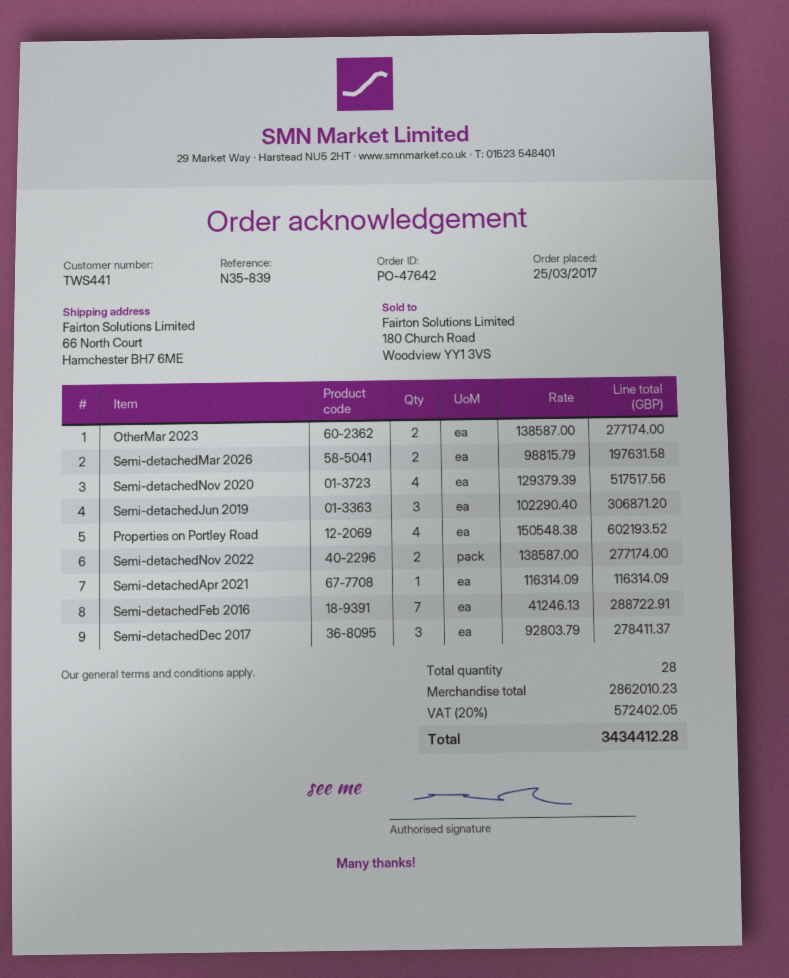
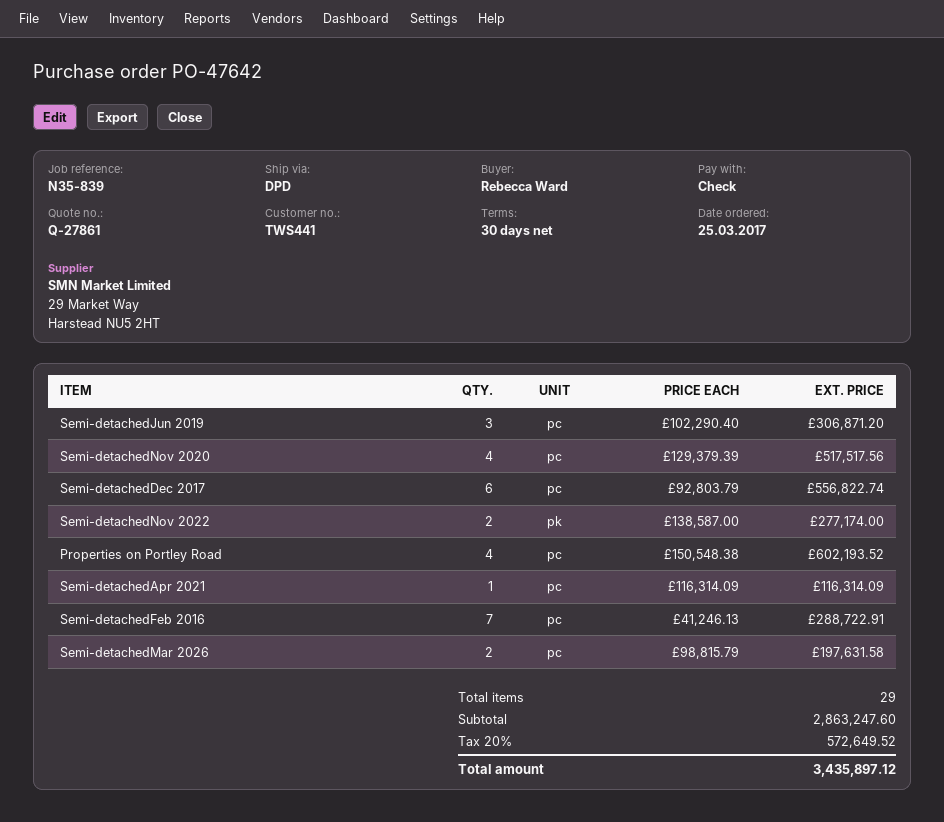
OtherMar 2023: 2 x 138587.00 = 277174.00 -> none
Semi-detachedDec 2017: 3 x 92803.79 = 278411.37 -> 6 x 92803.79 = 556822.74
total quantity: 28 -> 29
subtotal: 2862010.23 -> 2863247.60
tax: 20% = 572402.05 -> 20% = 572649.52
total: 3434412.28 -> 3435897.12

